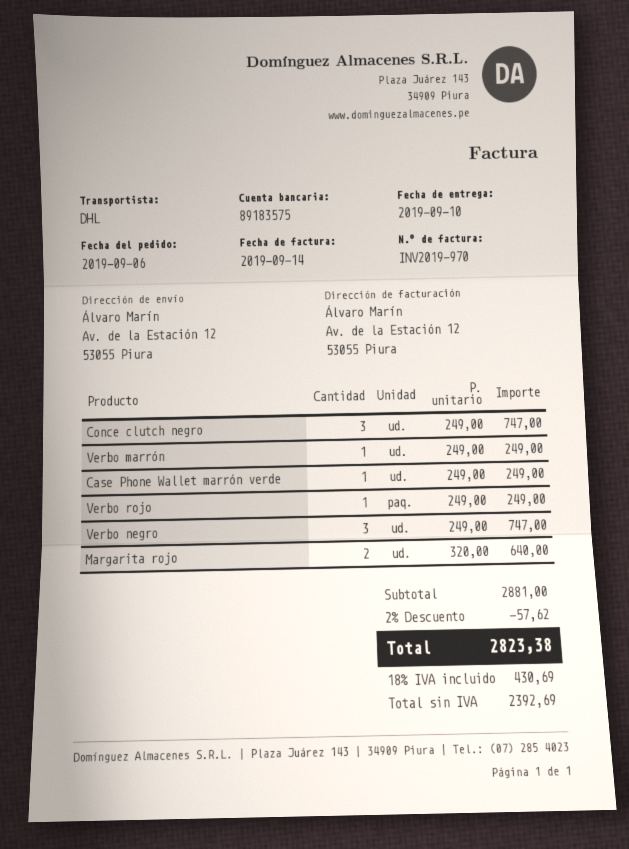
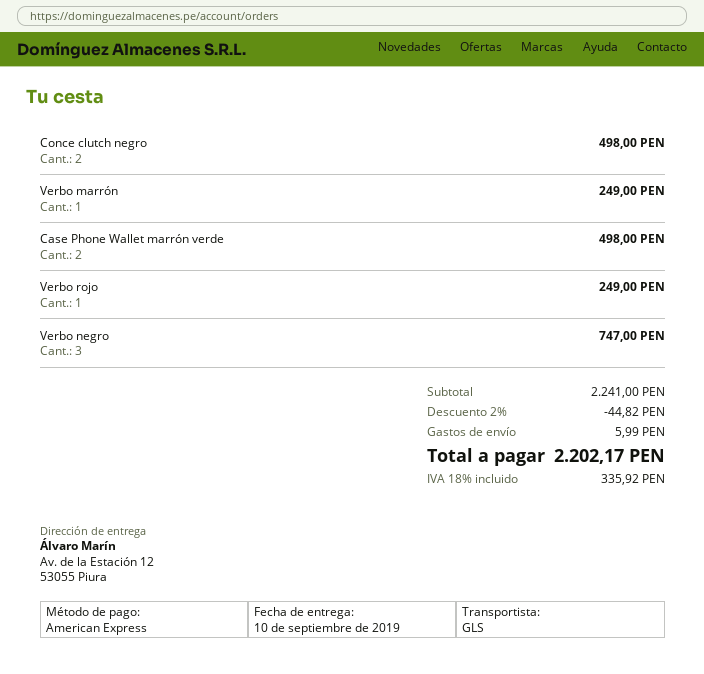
shipping method: DHL -> GLS
Conce clutch negro: 3 for 747.00 -> 2 for 498.00
Case Phone Wallet marrón verde: 1 for 249.00 -> 2 for 498.00
Margarita rojo: 2 for 640.00 -> none
subtotal: 2881.00 -> 2241.00
discount: 2% = 57.62 -> 2% = 44.82
shipping: none -> 5.99
tax: 18% = 430.69 -> 18% = 335.92
total: 2823.38 -> 2202.17

